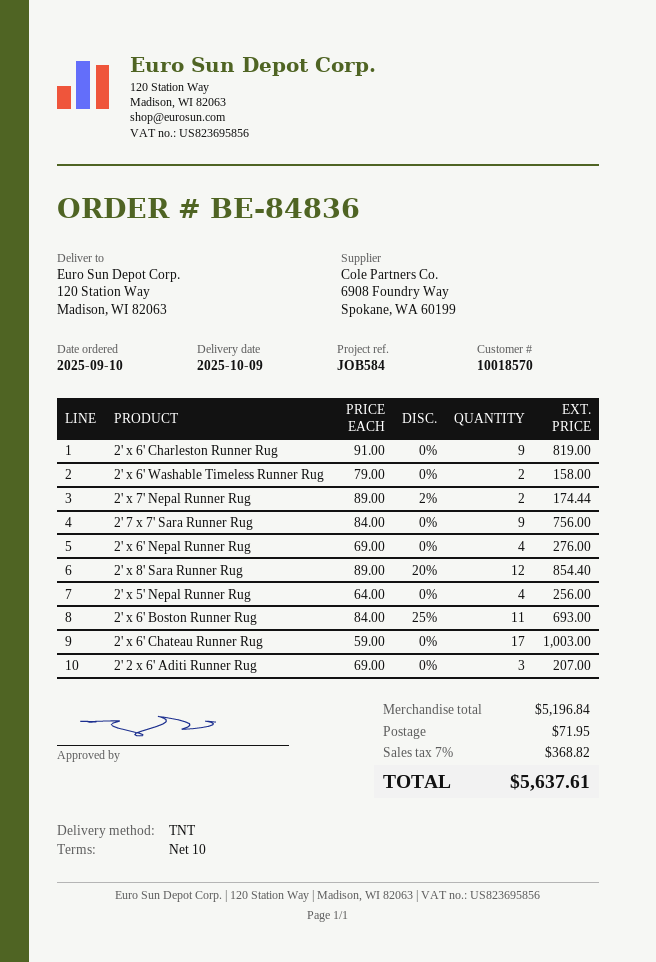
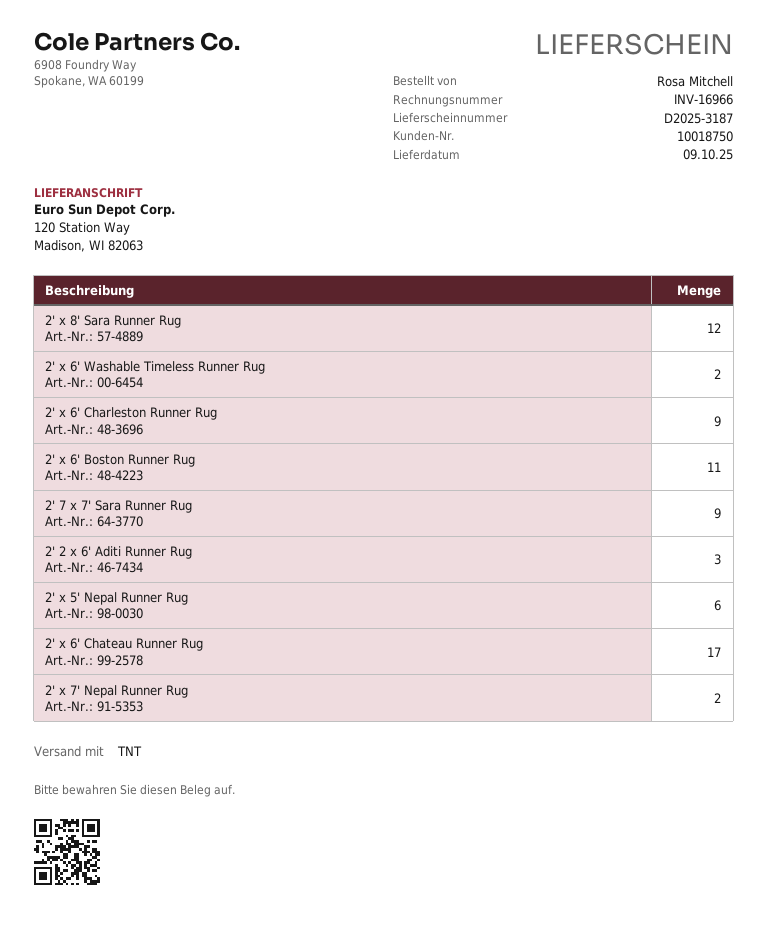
customer number: 10018570 -> 10018750
2' x 6' Nepal Runner Rug: 4 -> none
2' x 5' Nepal Runner Rug: 4 -> 6

